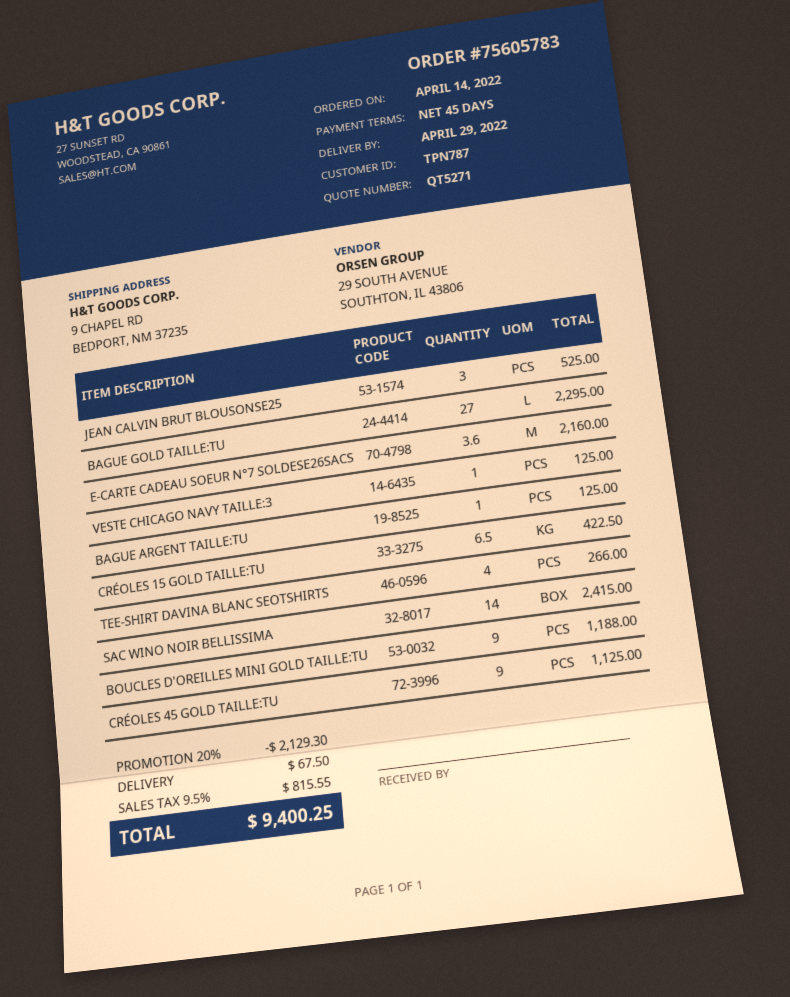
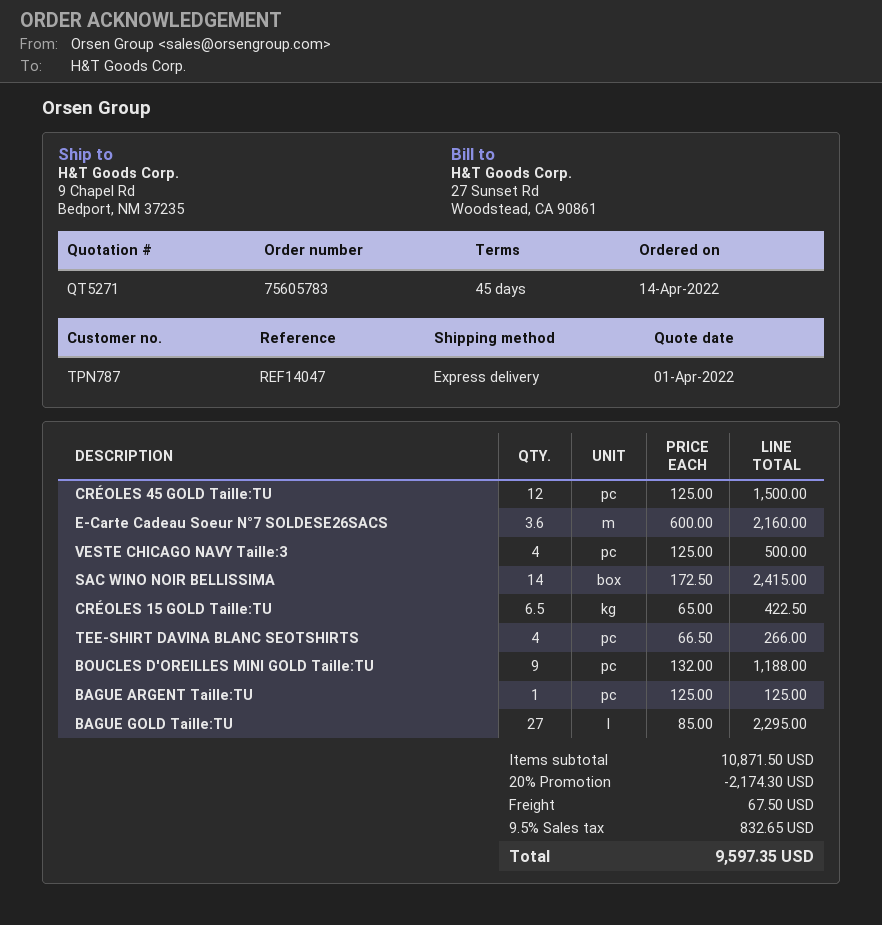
JEAN CALVIN BRUT BLOUSONSE25: 3 for 525.00 -> none
VESTE CHICAGO NAVY TAILLE:3: 1 for 125.00 -> 4 for 500.00
CRÉOLES 45 GOLD TAILLE:TU: 9 for 1125.00 -> 12 for 1500.00
discount: 20% = 2129.30 -> 20% = 2174.30
tax: 9.5% = 815.55 -> 9.5% = 832.65
total: 9400.25 -> 9597.35

